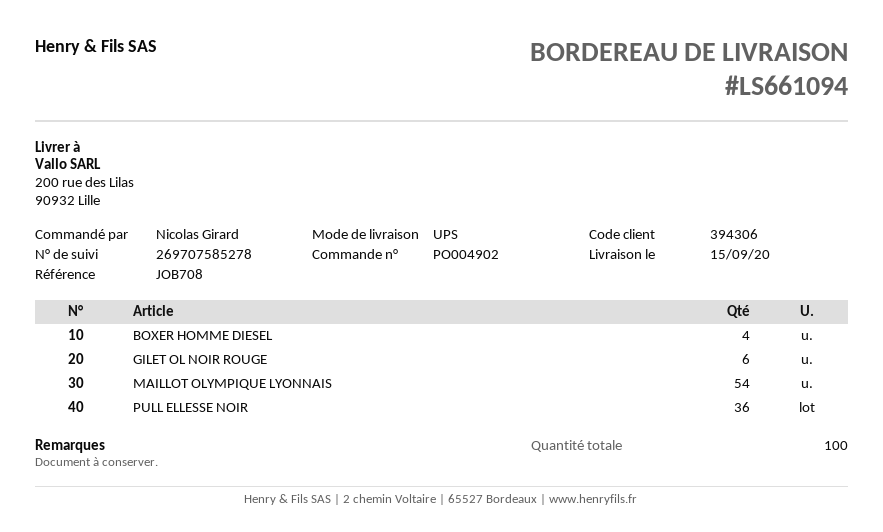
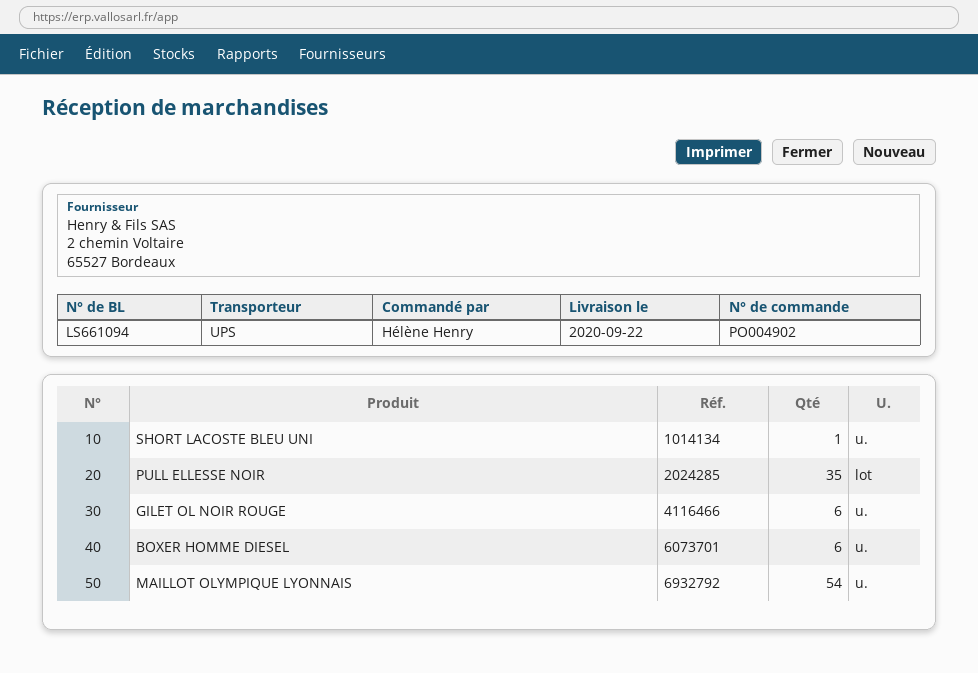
delivery date: 2020-09-15 -> 2020-09-22
ordered by: Nicolas Girard -> Hélène Henry
BOXER HOMME DIESEL: 4 -> 6
PULL ELLESSE NOIR: 36 -> 35
SHORT LACOSTE BLEU UNI: none -> 1

